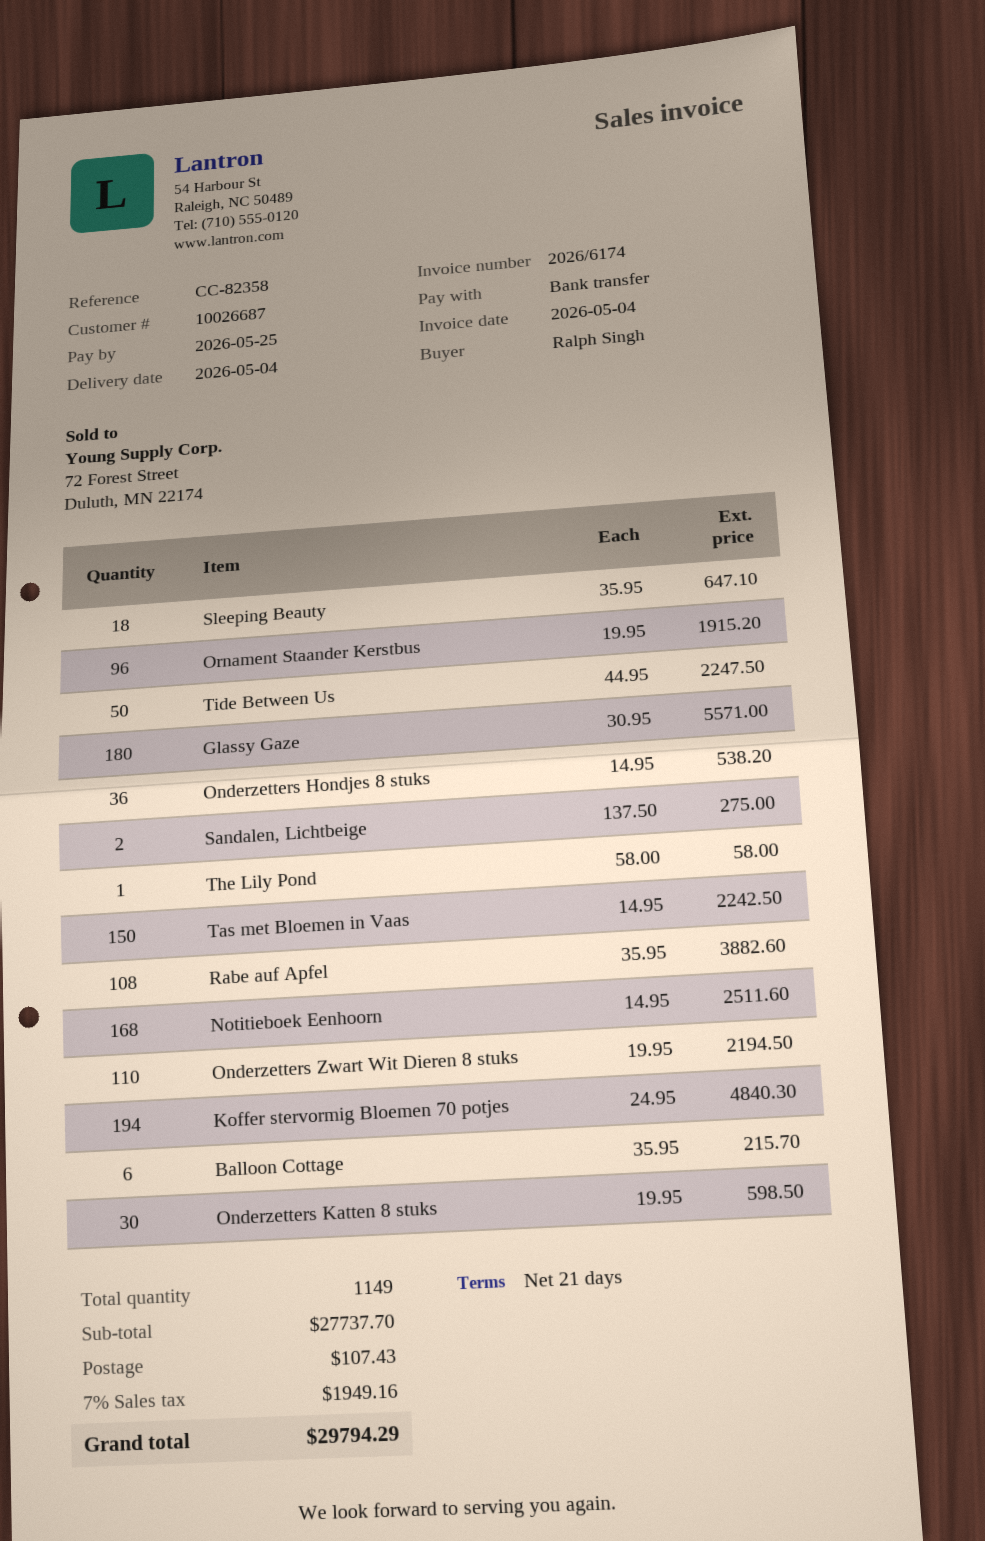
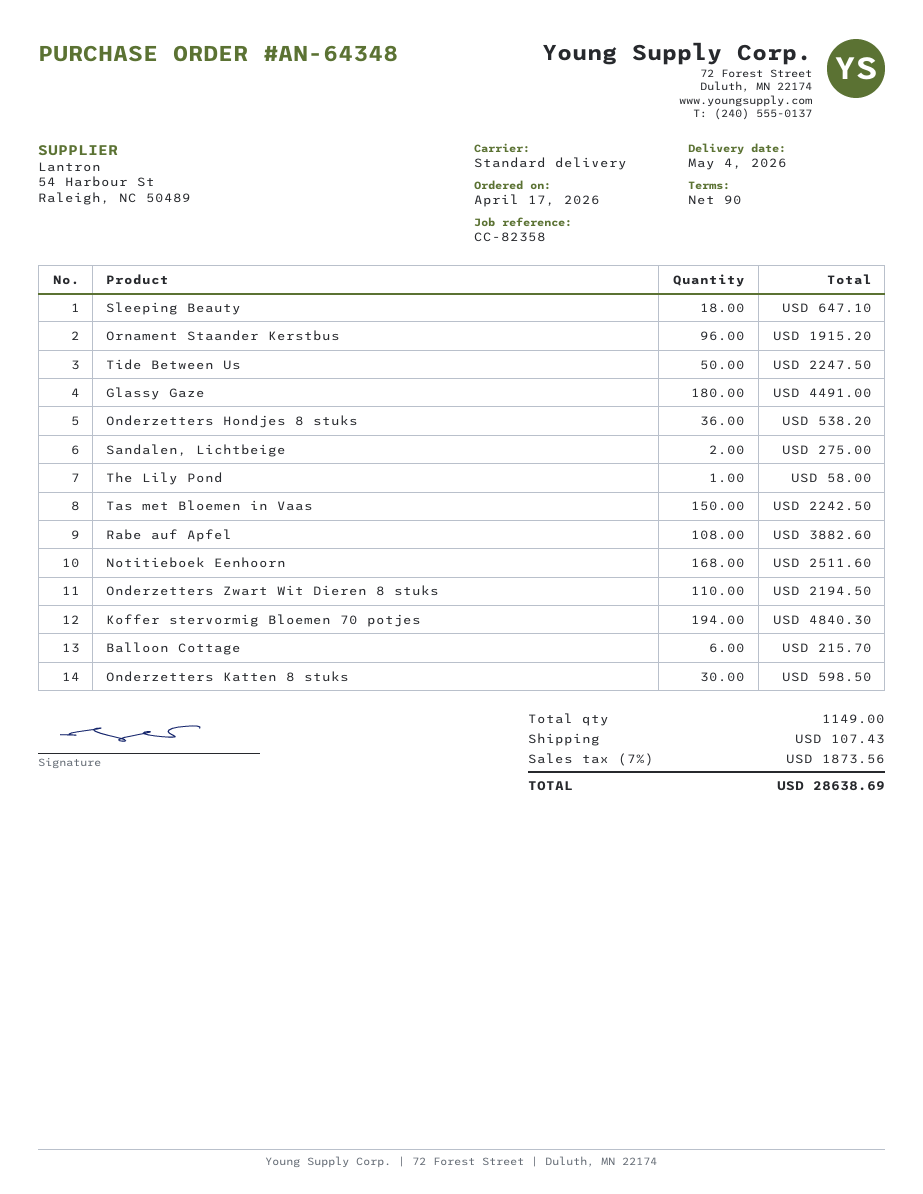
payment terms: 21 days -> 90 days
Glassy Gaze: 180 for 5571.00 -> 180 for 4491.00
tax: 7% = 1949.16 -> 7% = 1873.56
total: 29794.29 -> 28638.69

